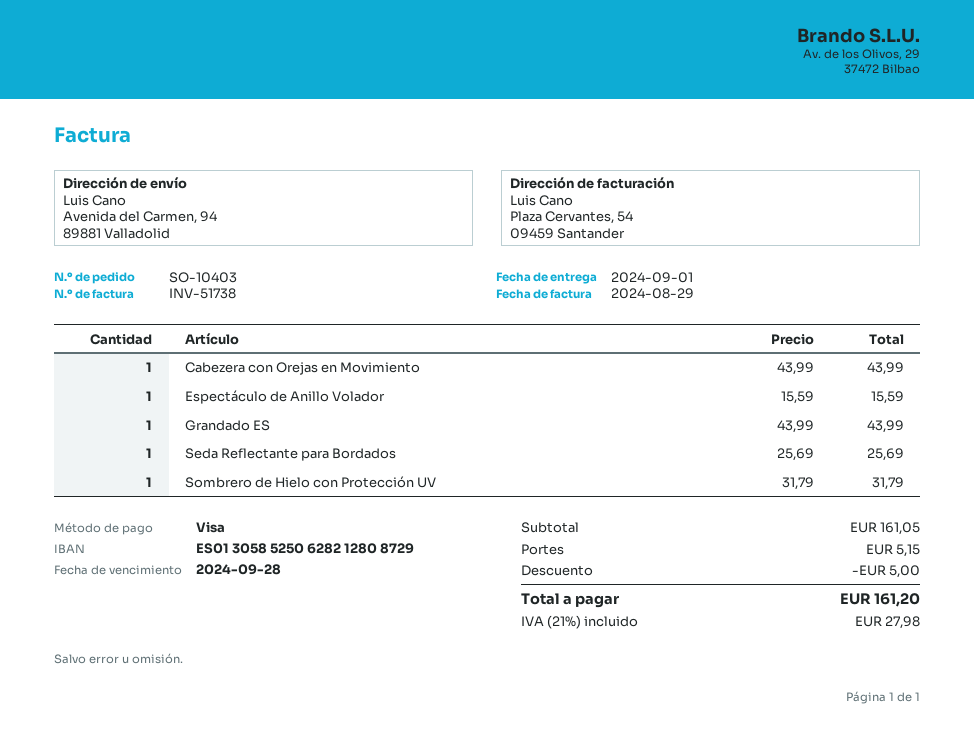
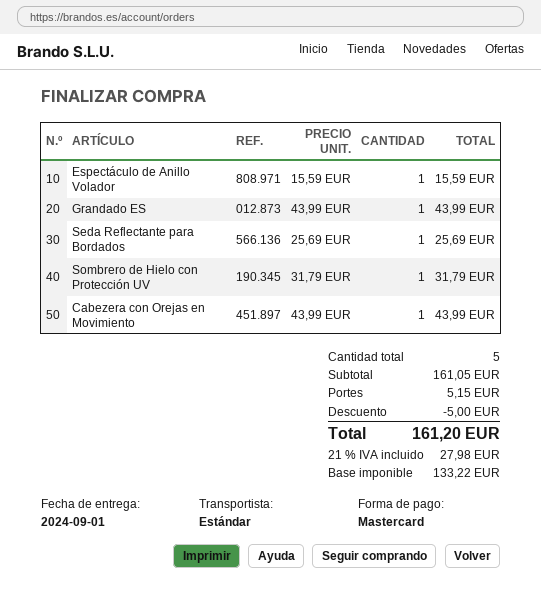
payment method: Visa -> Mastercard

